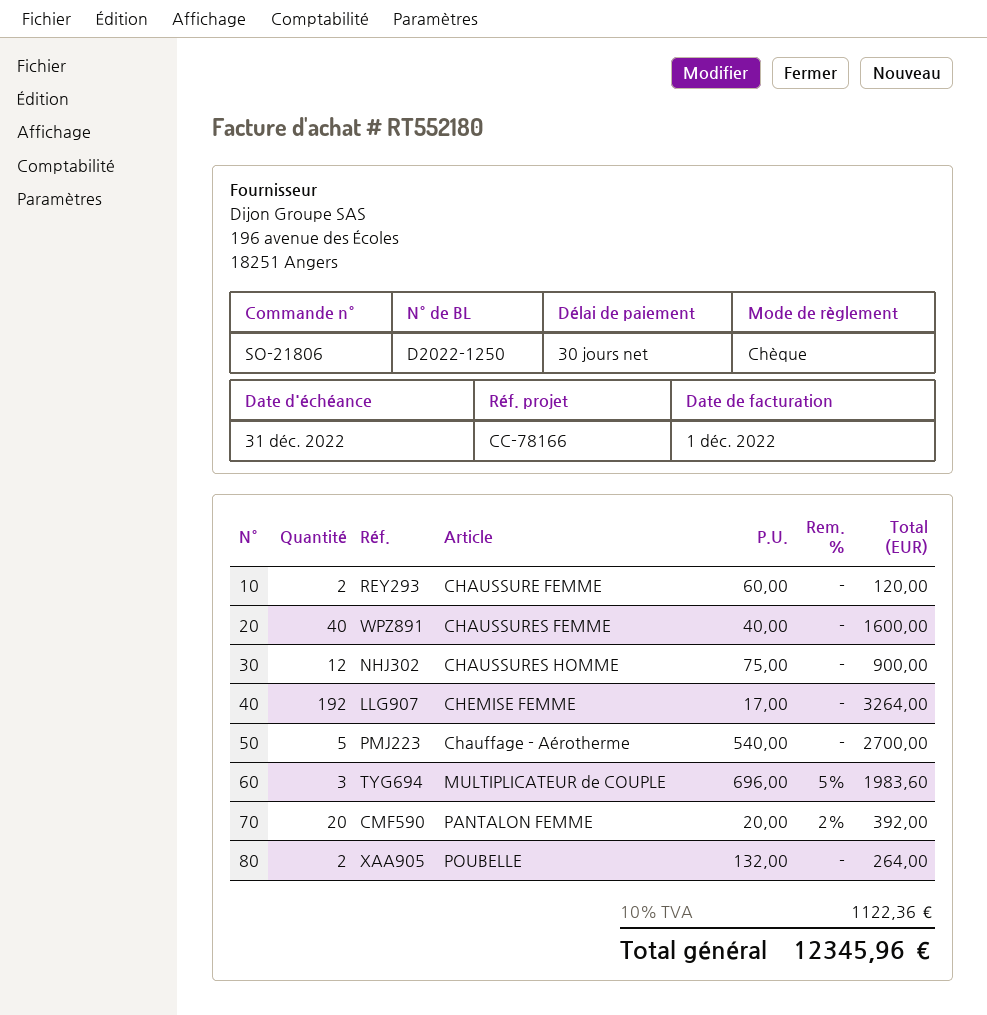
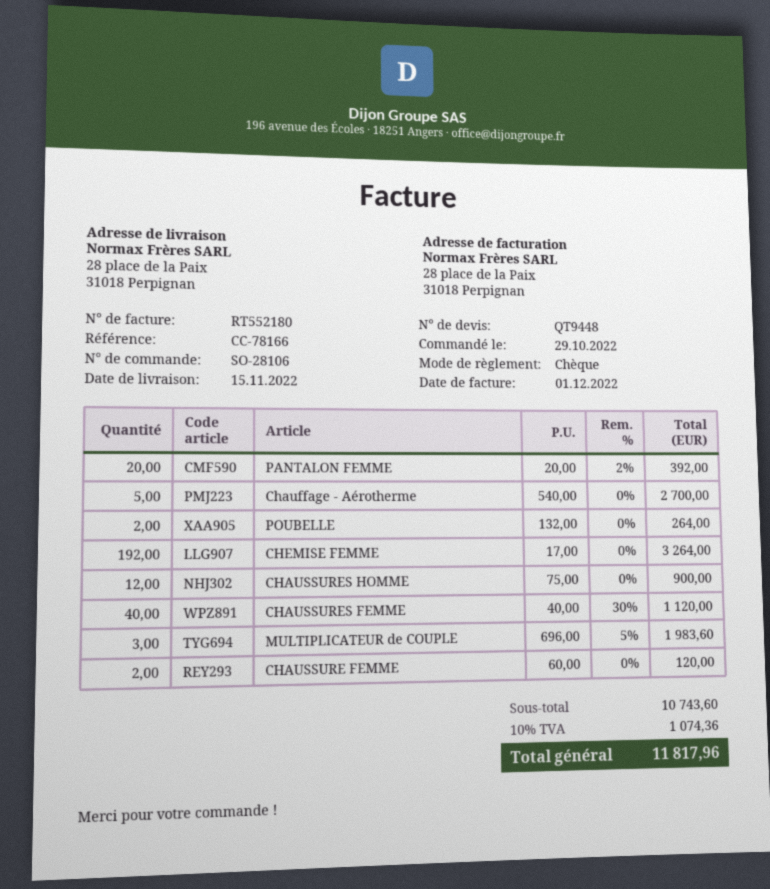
order number: SO-21806 -> SO-28106
CHAUSSURES FEMME: 40 x 40.00 = 1600.00 -> 40 x 40.00 - 30% = 1120.00
tax: 10% = 1122.36 -> 10% = 1074.36
total: 12345.96 -> 11817.96

